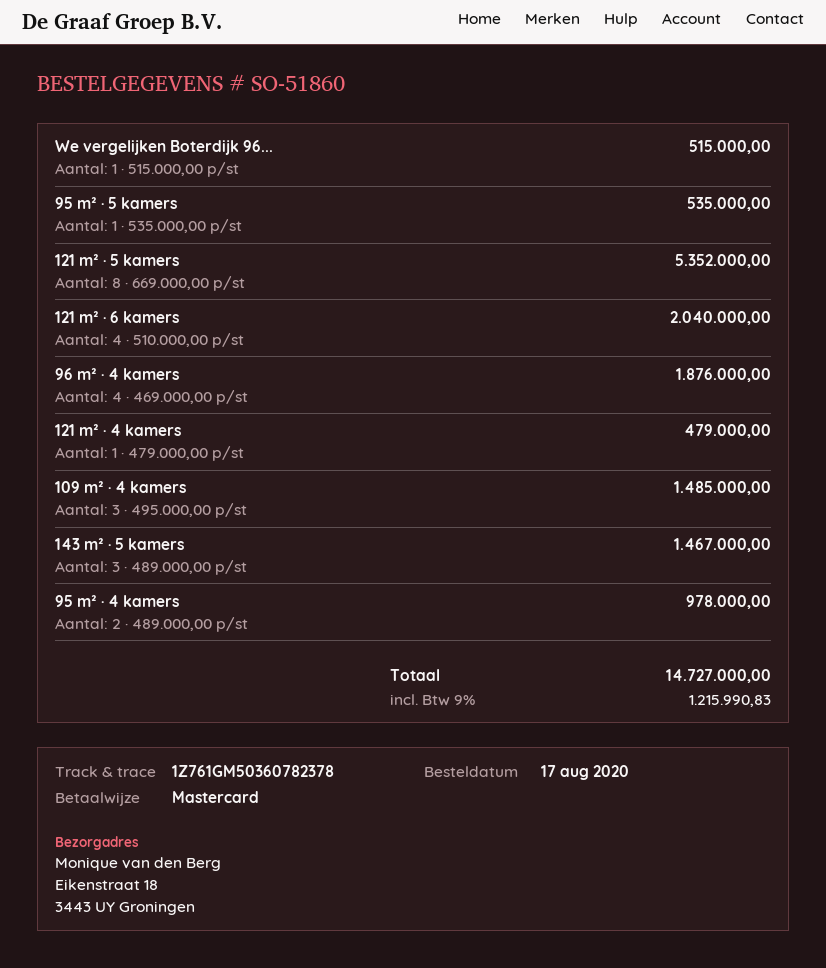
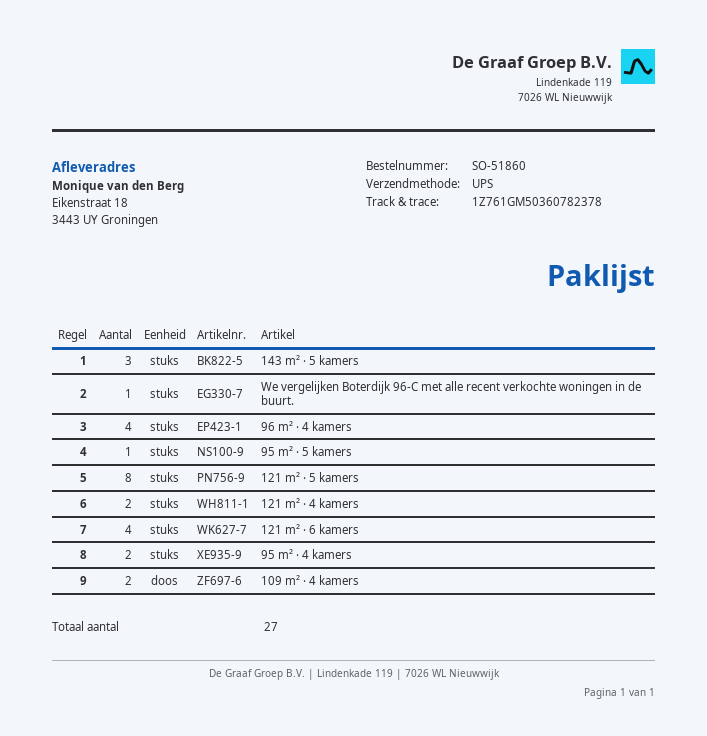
121 m² · 4 kamers: 1 -> 2
109 m² · 4 kamers: 3 -> 2

